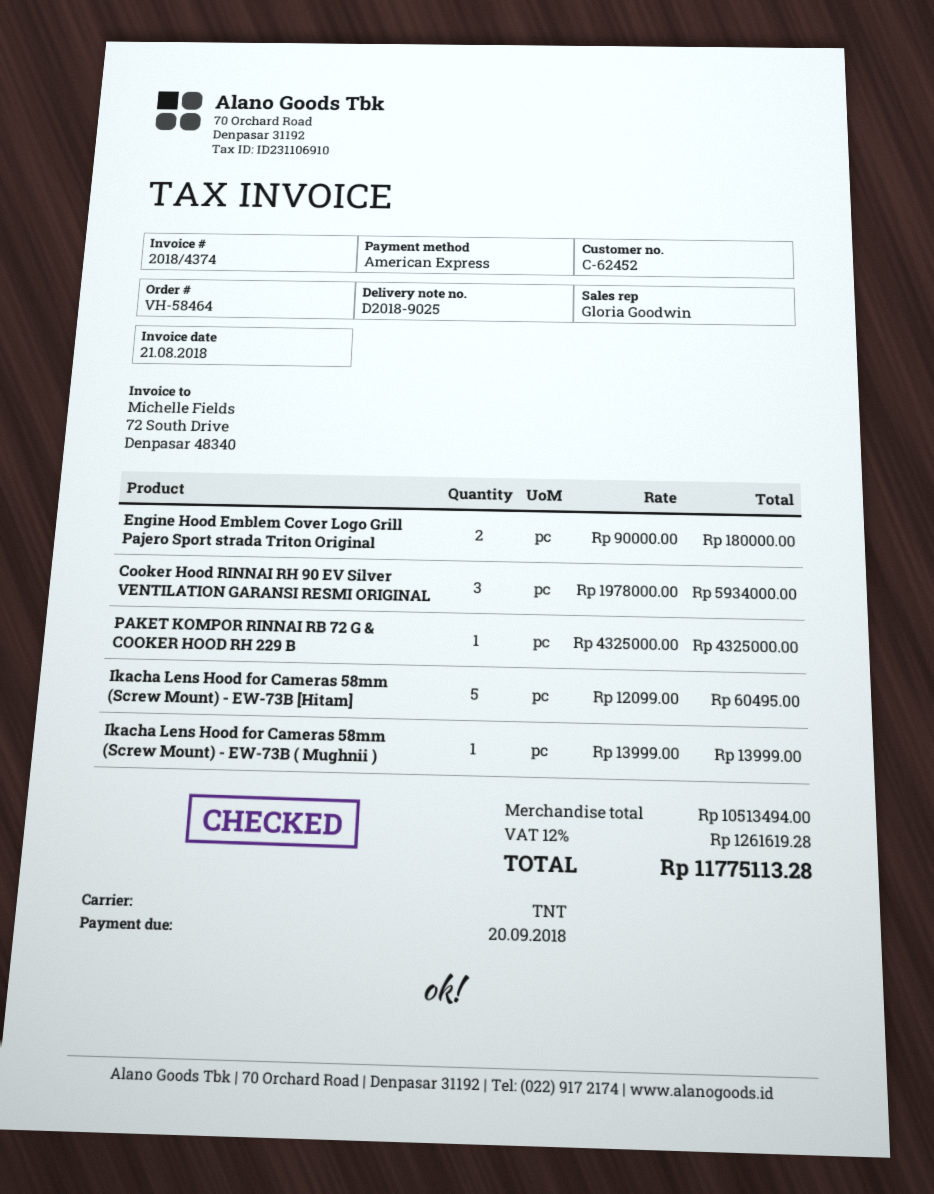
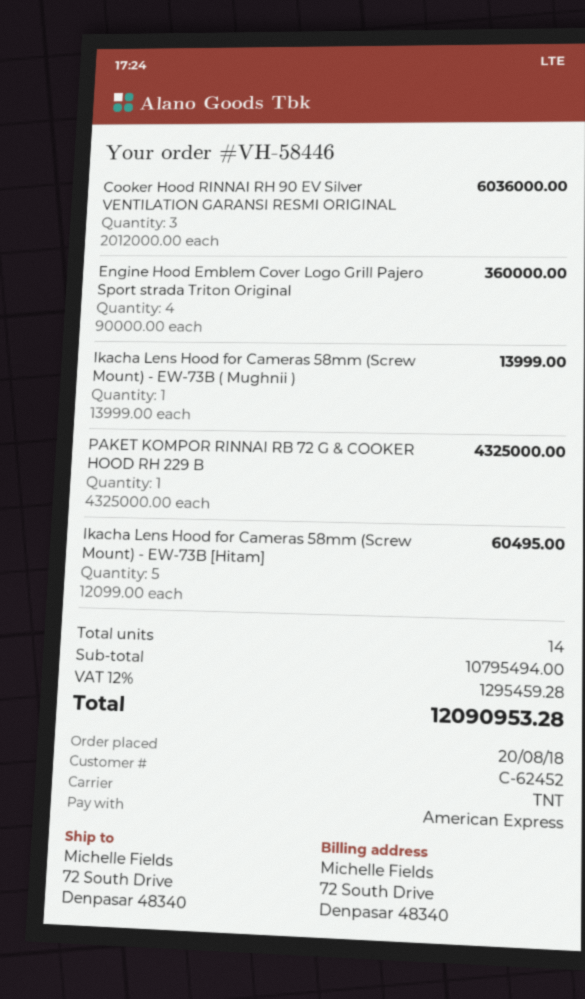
order number: VH-58464 -> VH-58446
Engine Hood Emblem Cover Logo Grill Pajero Sport strada Triton Original: 2 x 90000.00 = 180000.00 -> 4 x 90000.00 = 360000.00
Cooker Hood RINNAI RH 90 EV Silver VENTILATION GARANSI RESMI ORIGINAL: 3 x 1978000.00 = 5934000.00 -> 3 x 2012000.00 = 6036000.00
subtotal: 10513494.00 -> 10795494.00
tax: 12% = 1261619.28 -> 12% = 1295459.28
total: 11775113.28 -> 12090953.28

